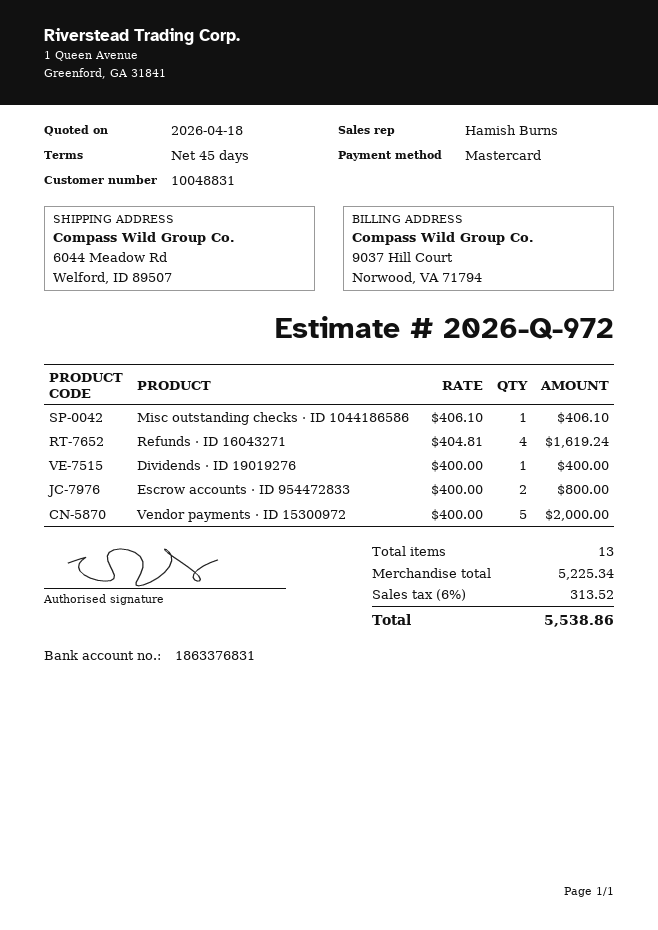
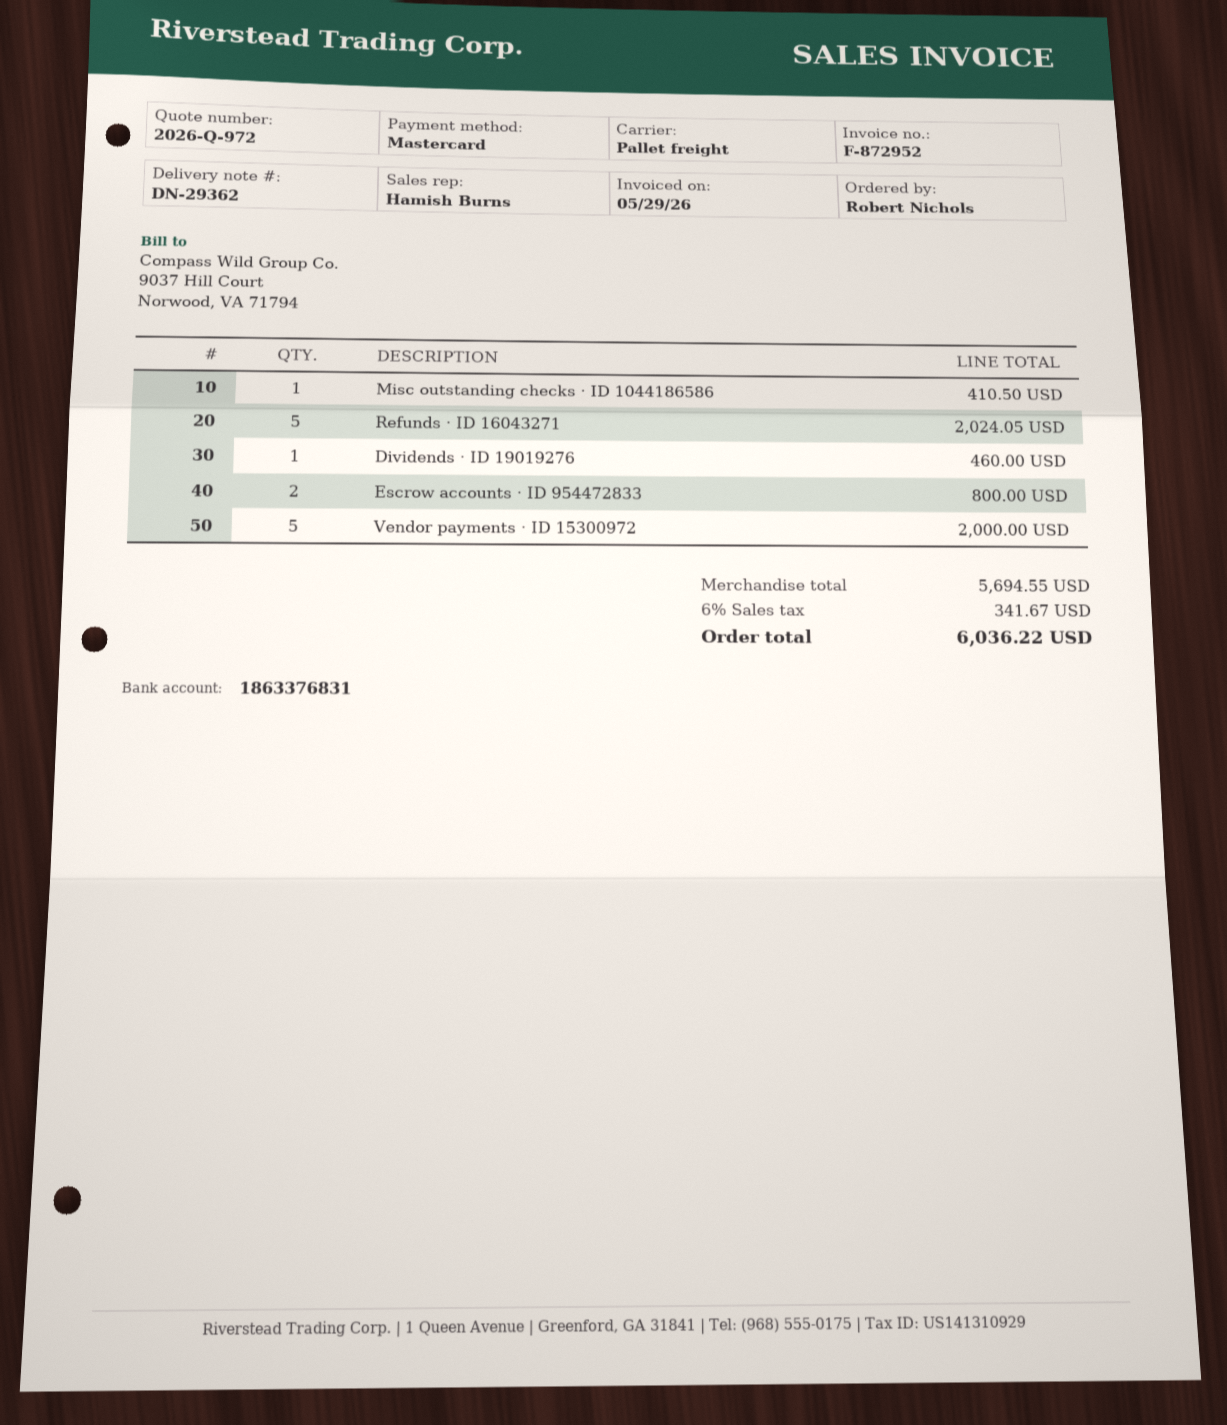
Misc outstanding checks · ID 1044186586: 1 for 406.10 -> 1 for 410.50
Refunds · ID 16043271: 4 for 1619.24 -> 5 for 2024.05
Dividends · ID 19019276: 1 for 400.00 -> 1 for 460.00
subtotal: 5225.34 -> 5694.55
tax: 6% = 313.52 -> 6% = 341.67
total: 5538.86 -> 6036.22

